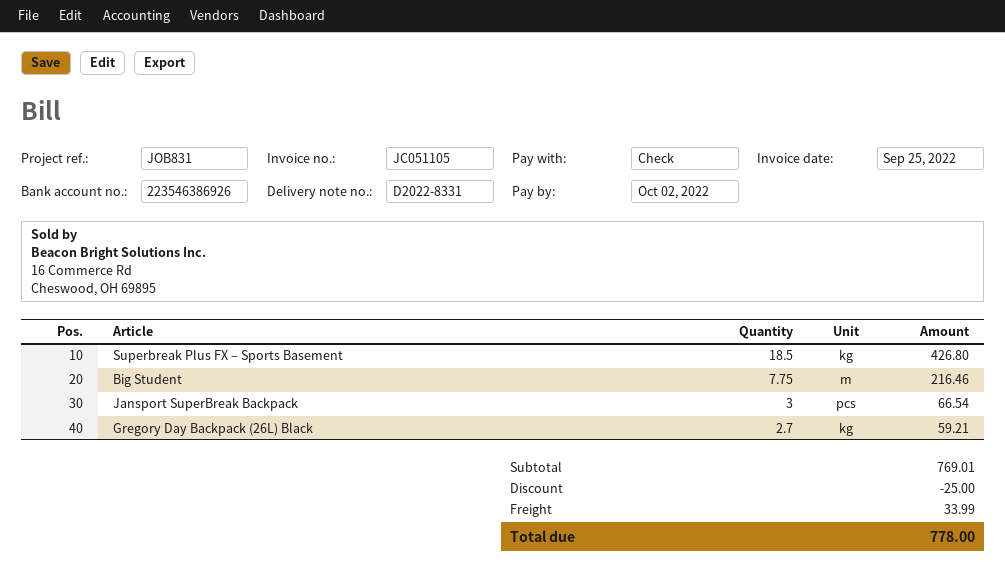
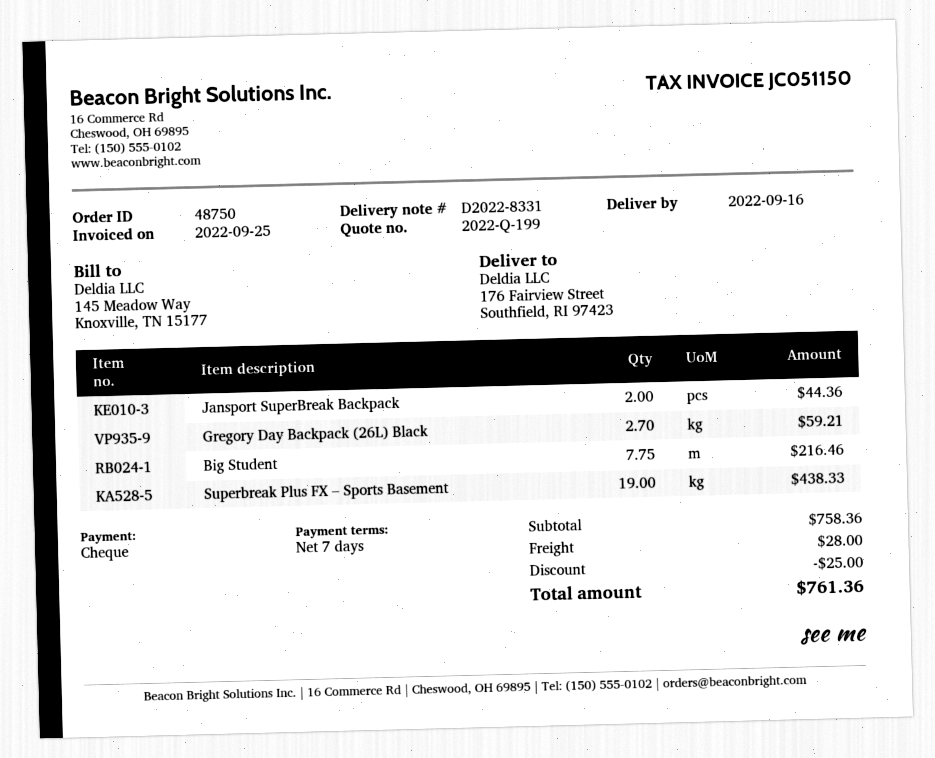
invoice number: JC051105 -> JC051150
Superbreak Plus FX – Sports Basement: 18.5 for 426.80 -> 19 for 438.33
Jansport SuperBreak Backpack: 3 for 66.54 -> 2 for 44.36
subtotal: 769.01 -> 758.36
shipping: 33.99 -> 28.00
total: 778.00 -> 761.36

